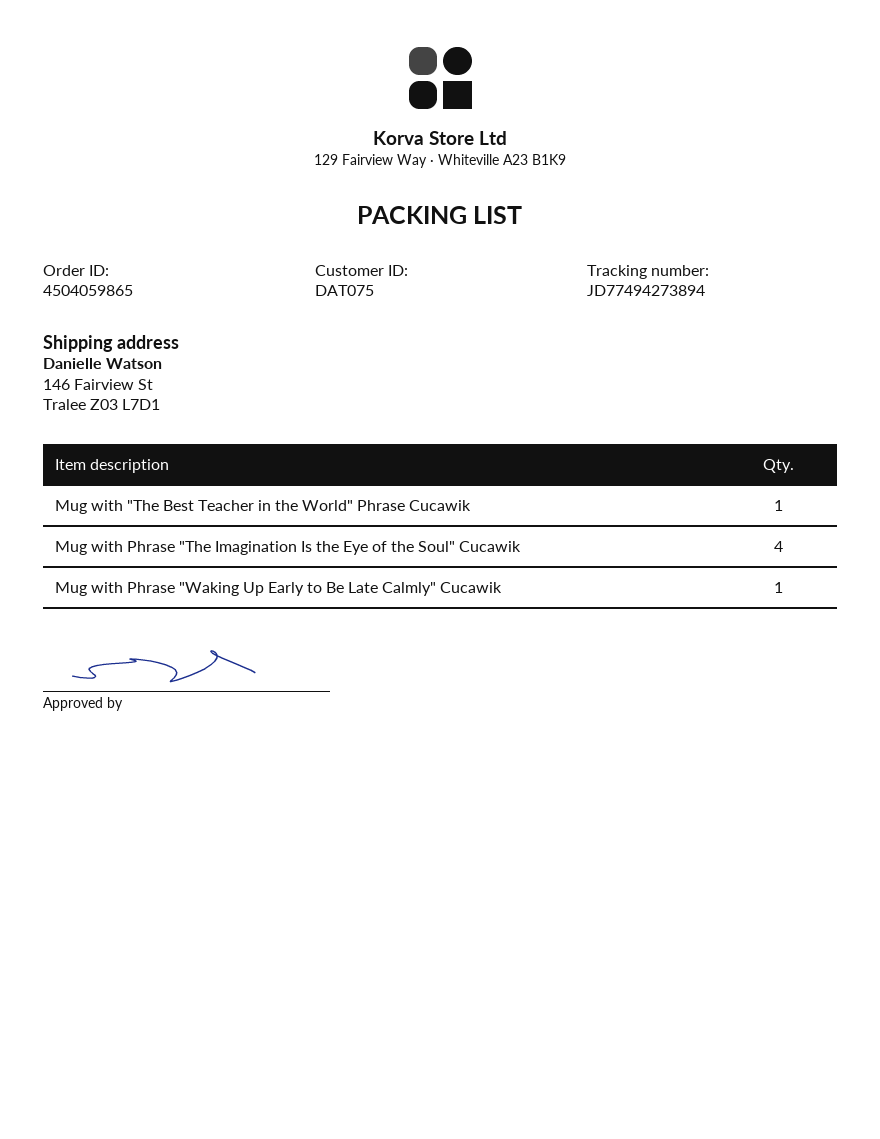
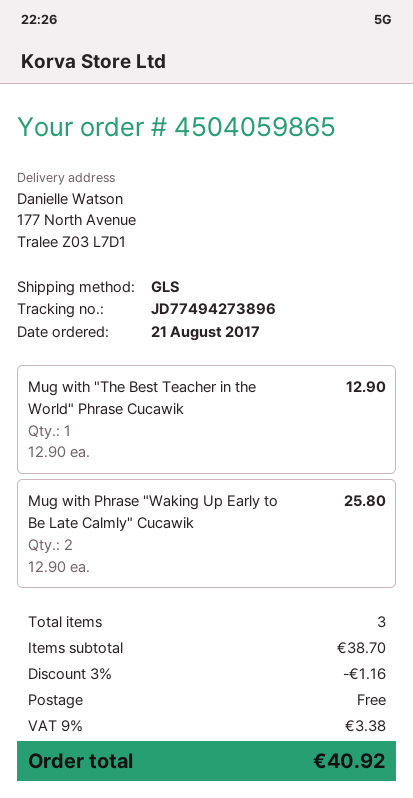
tracking number: JD77494273894 -> JD77494273896
ship to: 146 Fairview St, Tralee Z03 L7D1 -> 177 North Avenue, Tralee Z03 L7D1
Mug with Phrase "The Imagination Is the Eye of the Soul" Cucawik: 4 -> none
Mug with Phrase "Waking Up Early to Be Late Calmly" Cucawik: 1 -> 2

